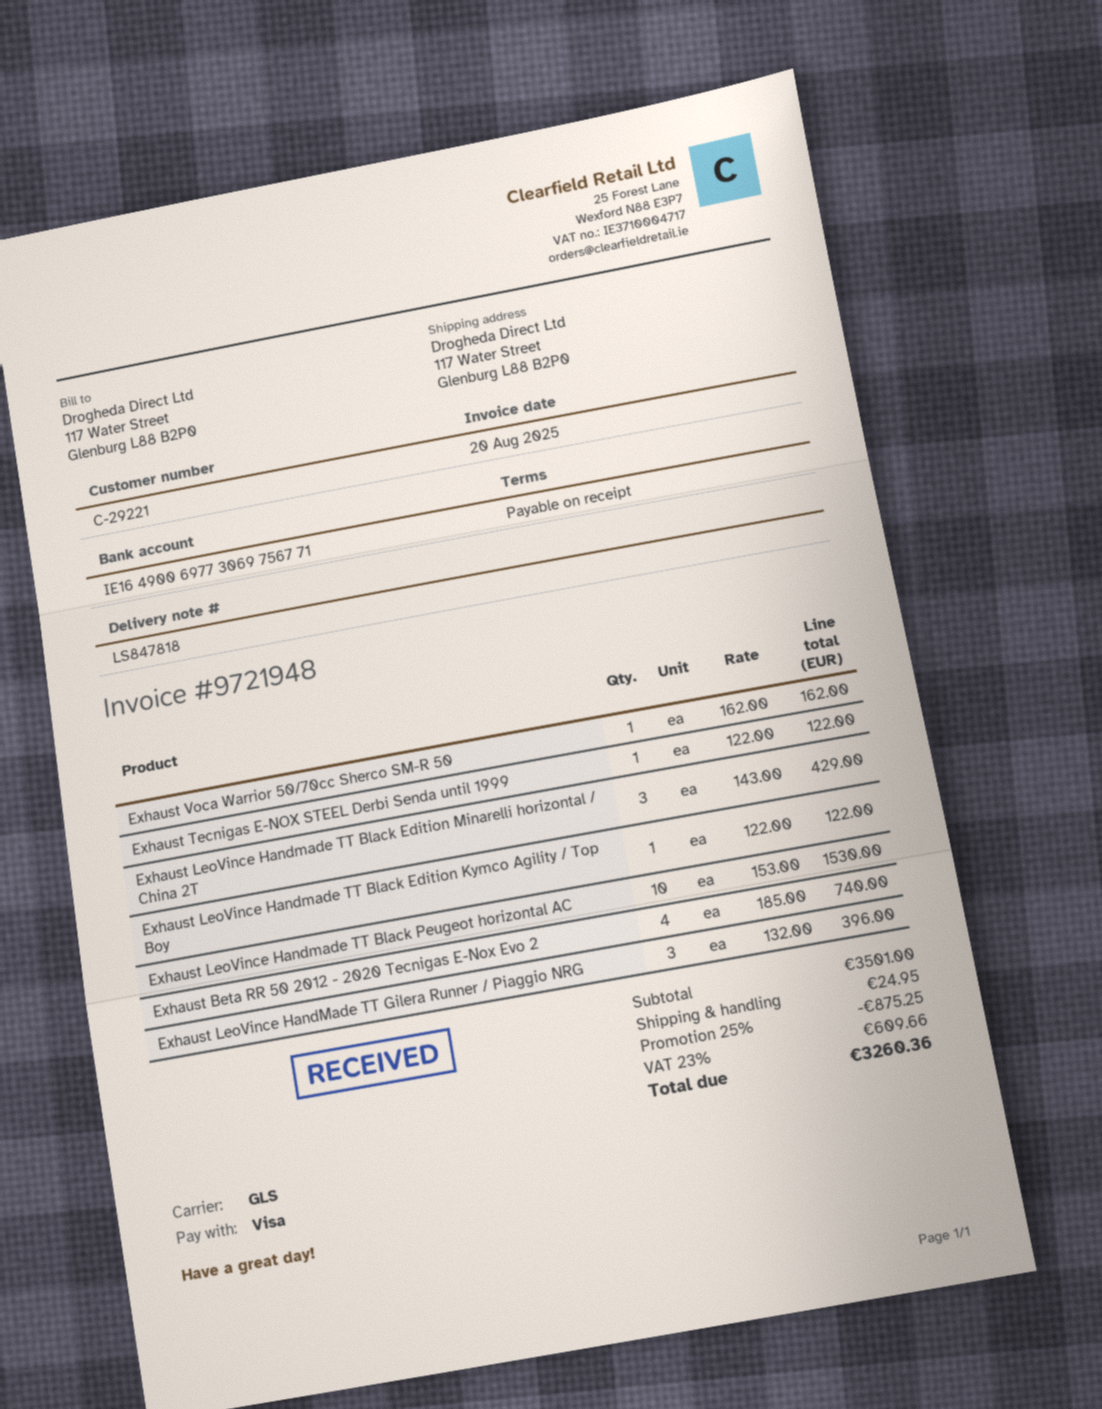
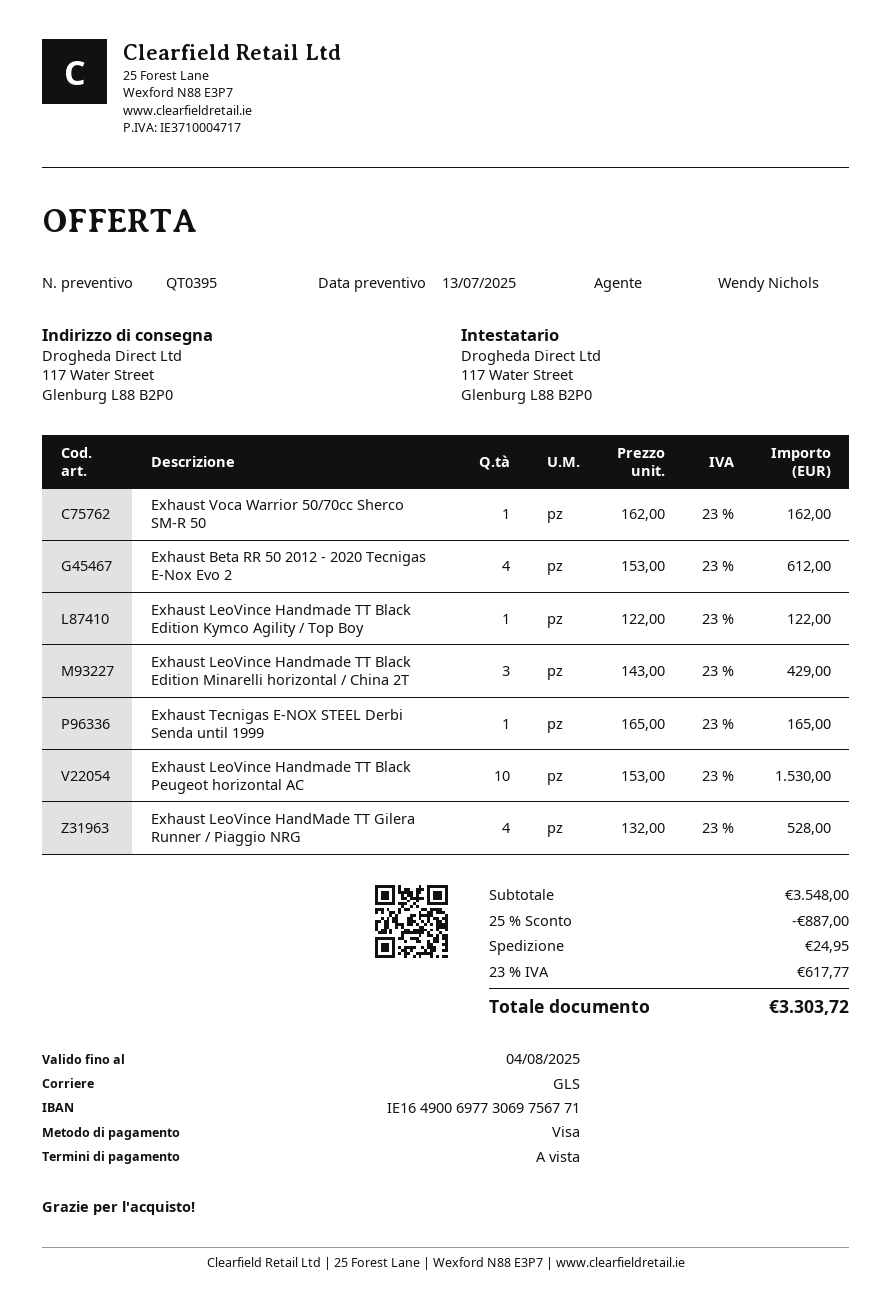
Exhaust Tecnigas E-NOX STEEL Derbi Senda until 1999: 1 x 122.00 = 122.00 -> 1 x 165.00 = 165.00
Exhaust Beta RR 50 2012 - 2020 Tecnigas E-Nox Evo 2: 4 x 185.00 = 740.00 -> 4 x 153.00 = 612.00
Exhaust LeoVince HandMade TT Gilera Runner / Piaggio NRG: 3 x 132.00 = 396.00 -> 4 x 132.00 = 528.00
subtotal: 3501.00 -> 3548.00
discount: 25% = 875.25 -> 25% = 887.00
tax: 23% = 609.66 -> 23% = 617.77
total: 3260.36 -> 3303.72

